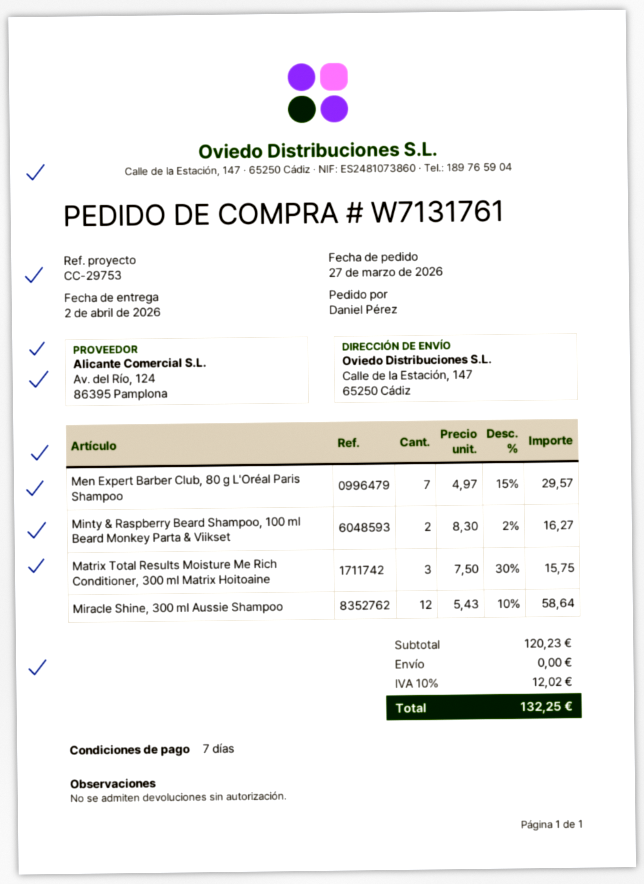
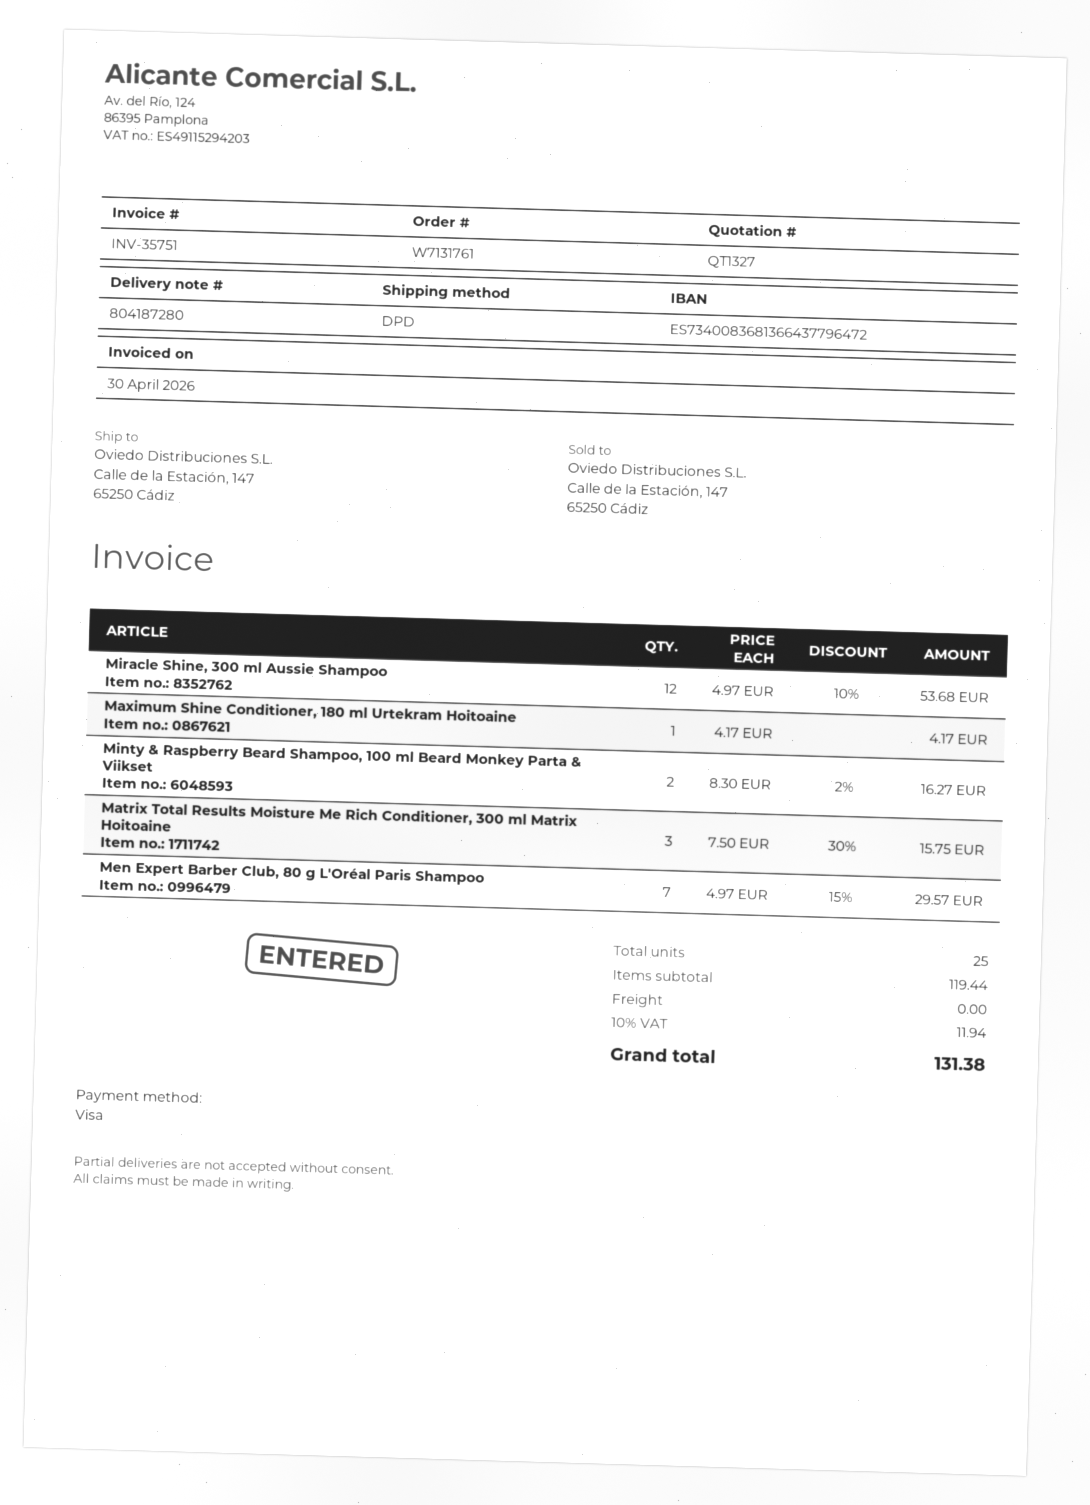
Miracle Shine, 300 ml Aussie Shampoo: 12 x 5.43 - 10% = 58.64 -> 12 x 4.97 - 10% = 53.68
Maximum Shine Conditioner, 180 ml Urtekram Hoitoaine: none -> 1 x 4.17 = 4.17
subtotal: 120.23 -> 119.44
tax: 10% = 12.02 -> 10% = 11.94
total: 132.25 -> 131.38

